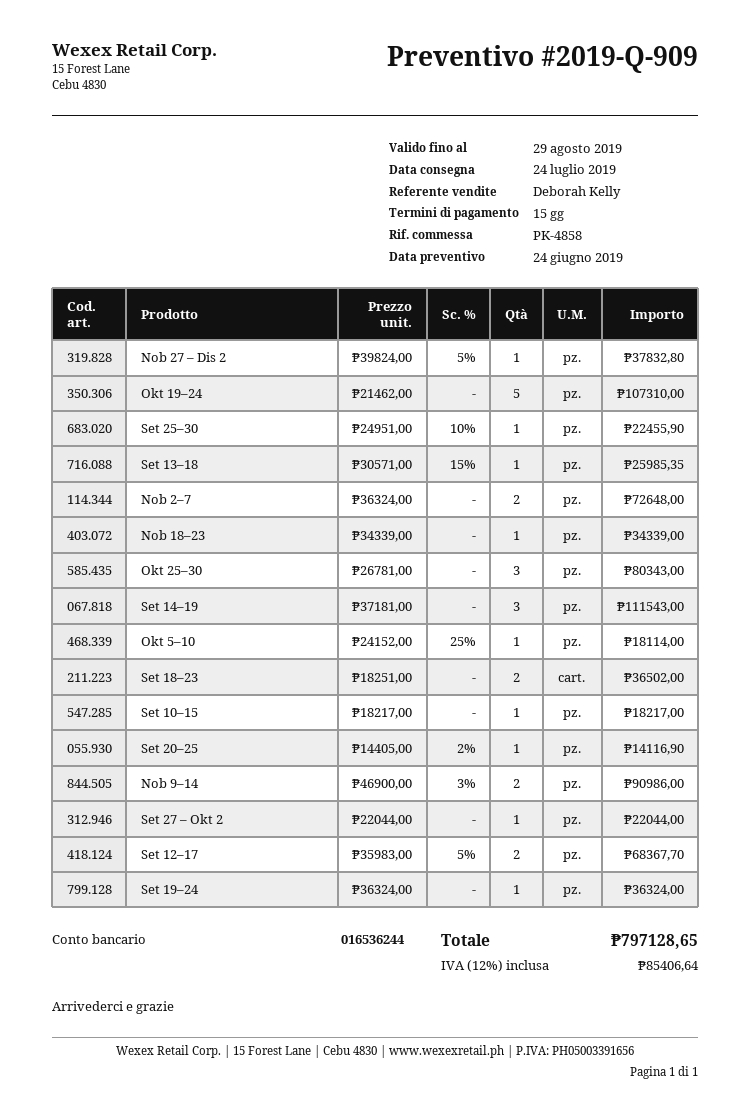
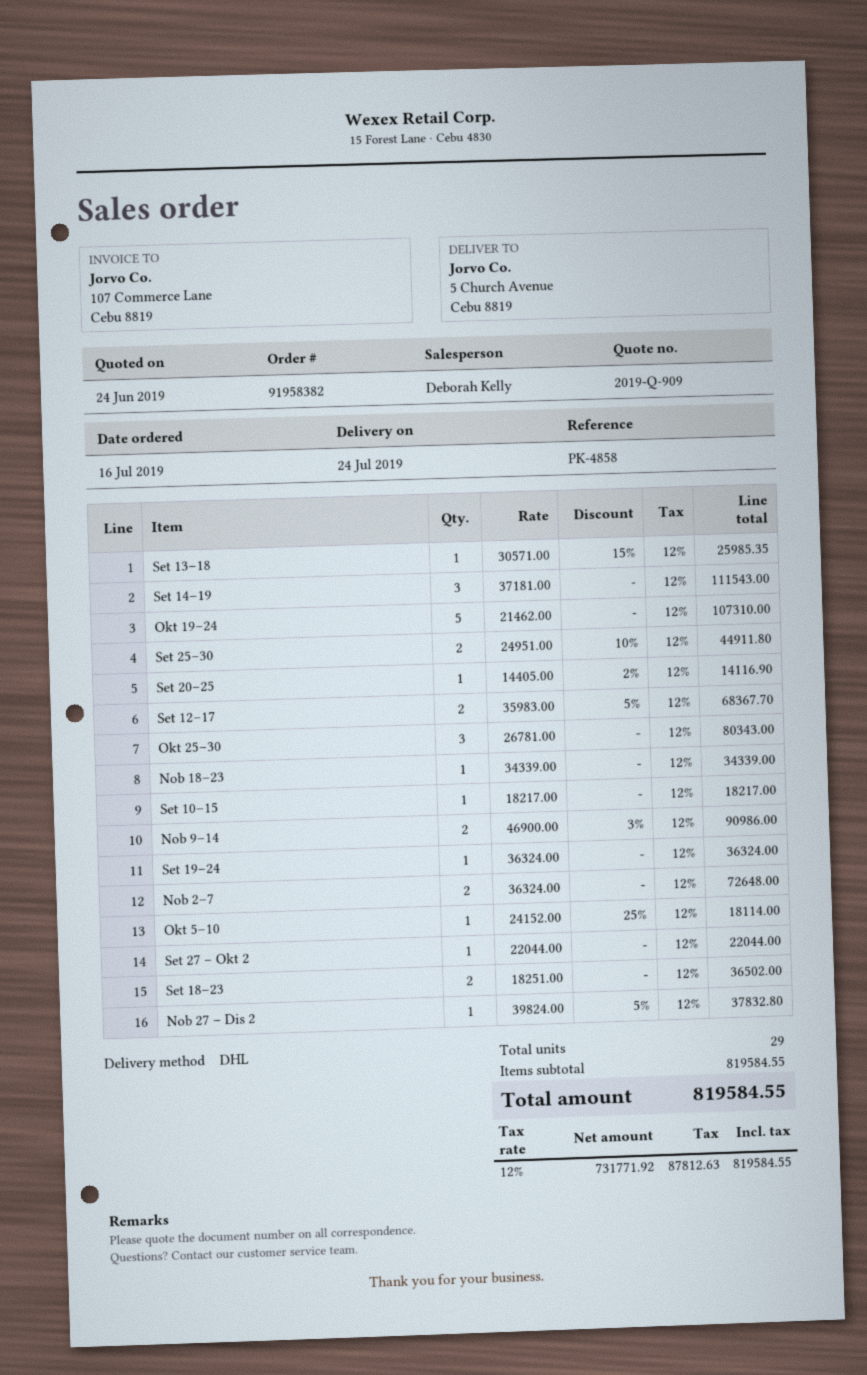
Set 25–30: 1 x 24951.00 - 10% = 22455.90 -> 2 x 24951.00 - 10% = 44911.80
tax: 12% = 85406.64 -> 12% = 87812.63
total: 797128.65 -> 819584.55

